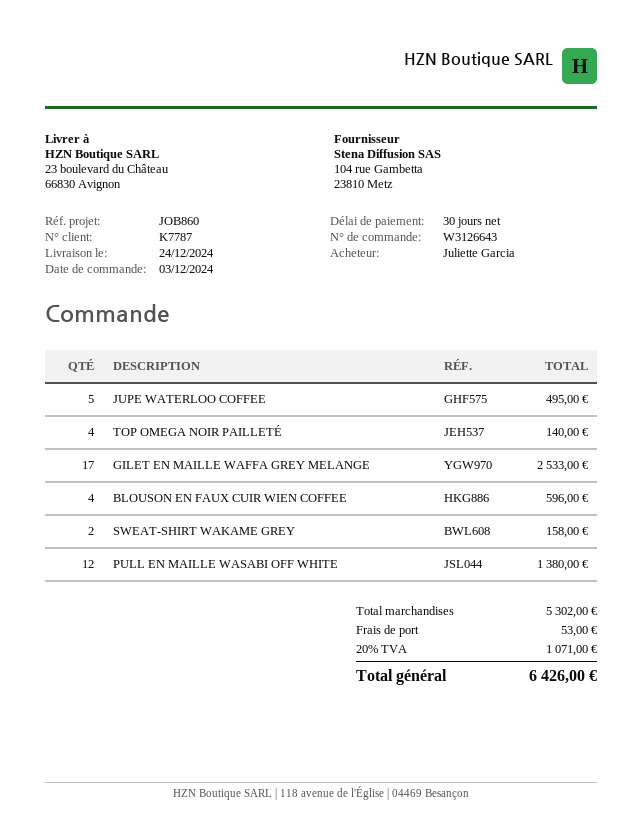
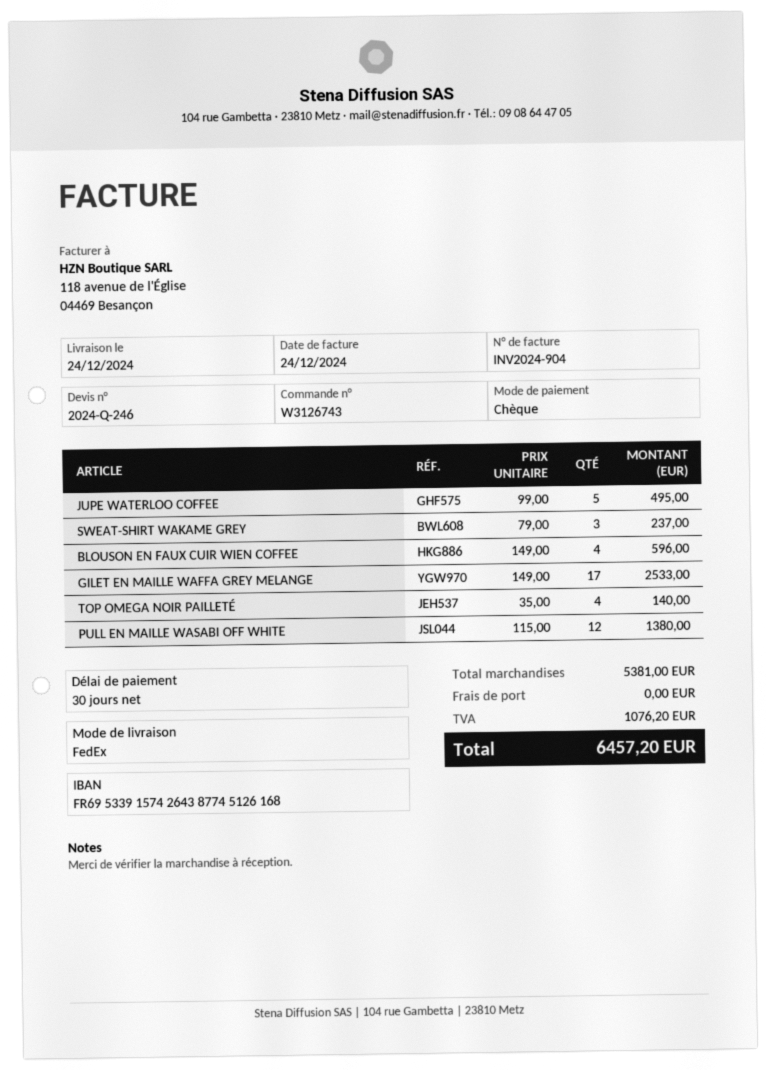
order number: W3126643 -> W3126743
SWEAT-SHIRT WAKAME GREY: 2 for 158.00 -> 3 for 237.00
subtotal: 5302.00 -> 5381.00
shipping: 53.00 -> 0.00
tax: 1071.00 -> 1076.20
total: 6426.00 -> 6457.20

